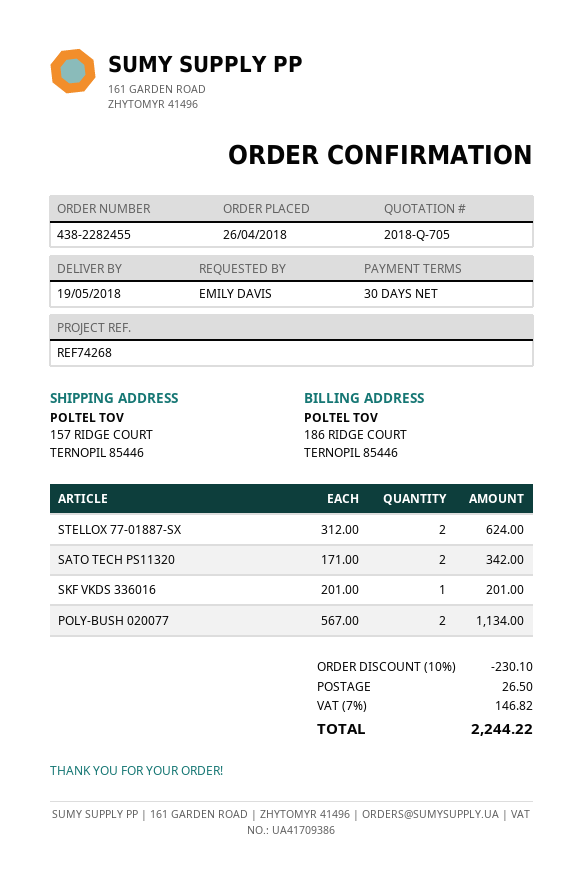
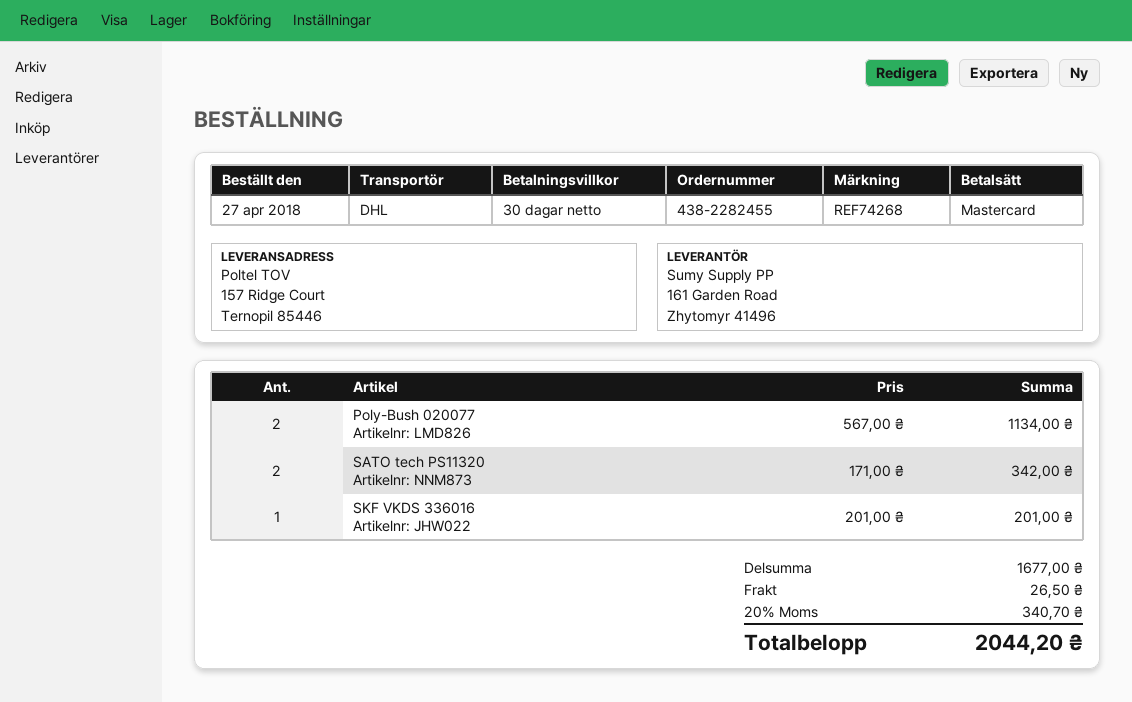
order date: 2018-04-26 -> 2018-04-27
STELLOX 77-01887-SX: 2 x 312.00 = 624.00 -> none
discount: 10% = 230.10 -> none
tax: 7% = 146.82 -> 20% = 340.70
total: 2244.22 -> 2044.20

